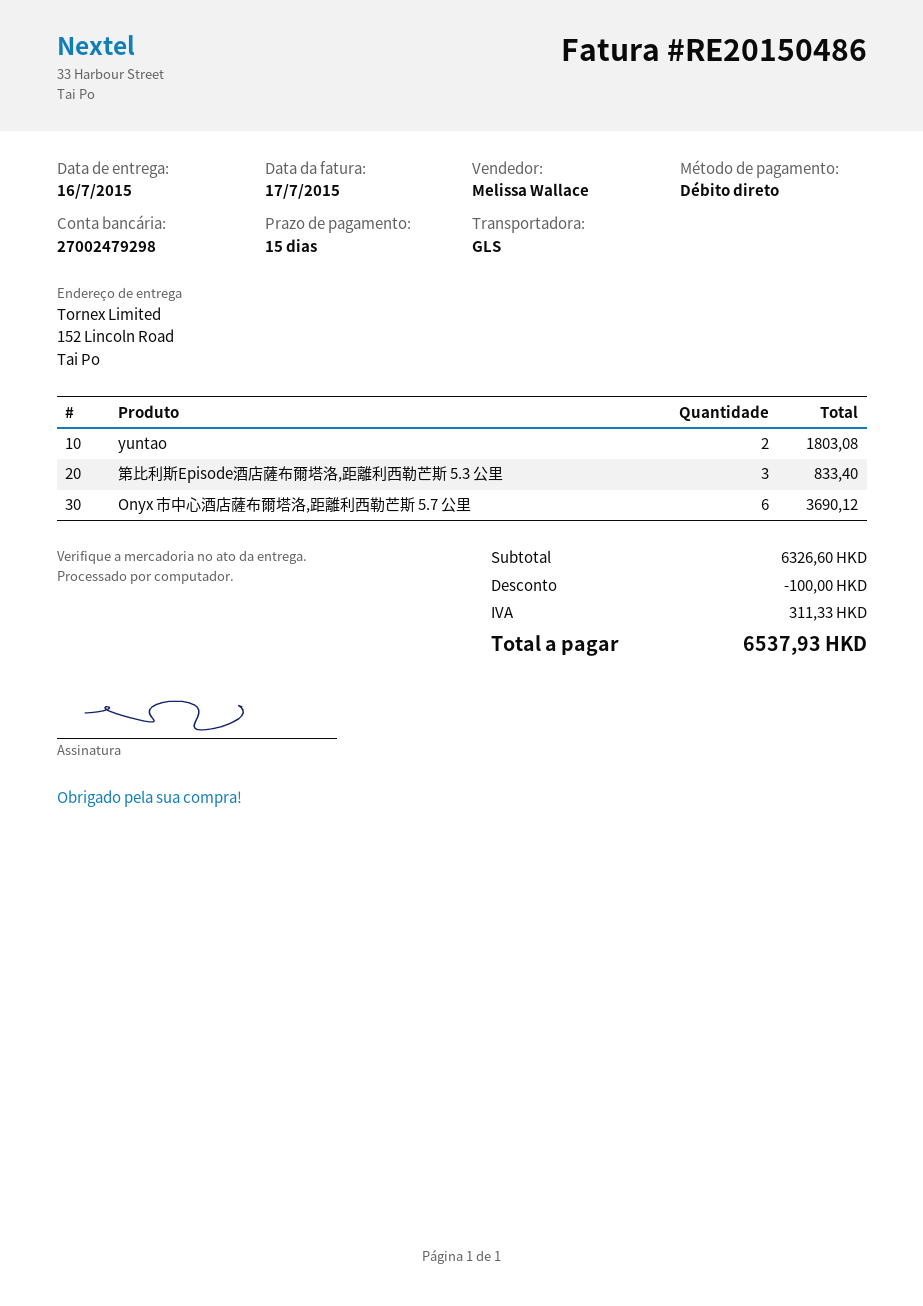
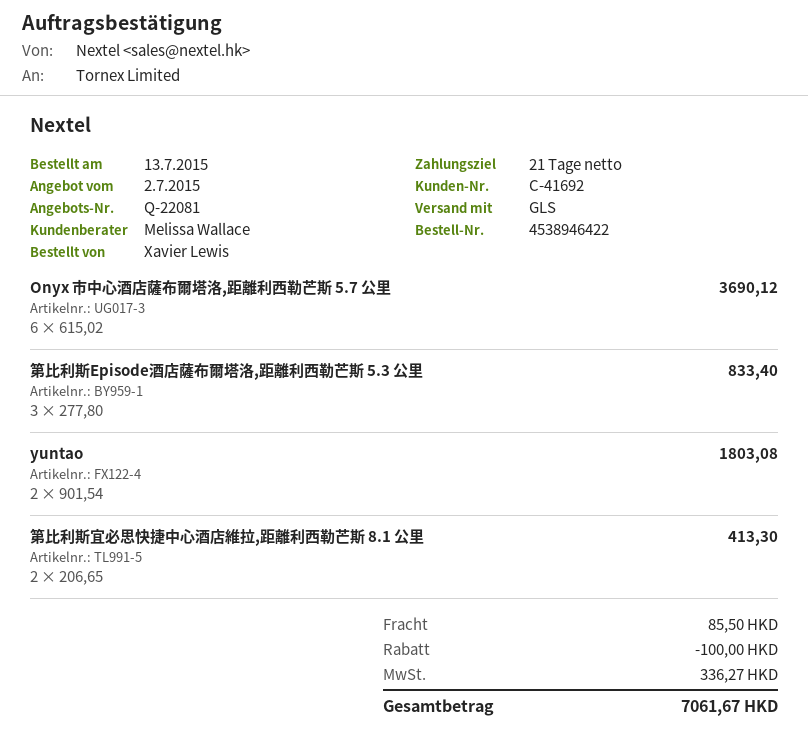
payment terms: 15 days -> 21 days
第比利斯宜必思快捷中心酒店維拉,距離利西勒芒斯 8.1 公里: none -> 2 for 413.30
shipping: none -> 85.50
tax: 311.33 -> 336.27
total: 6537.93 -> 7061.67

